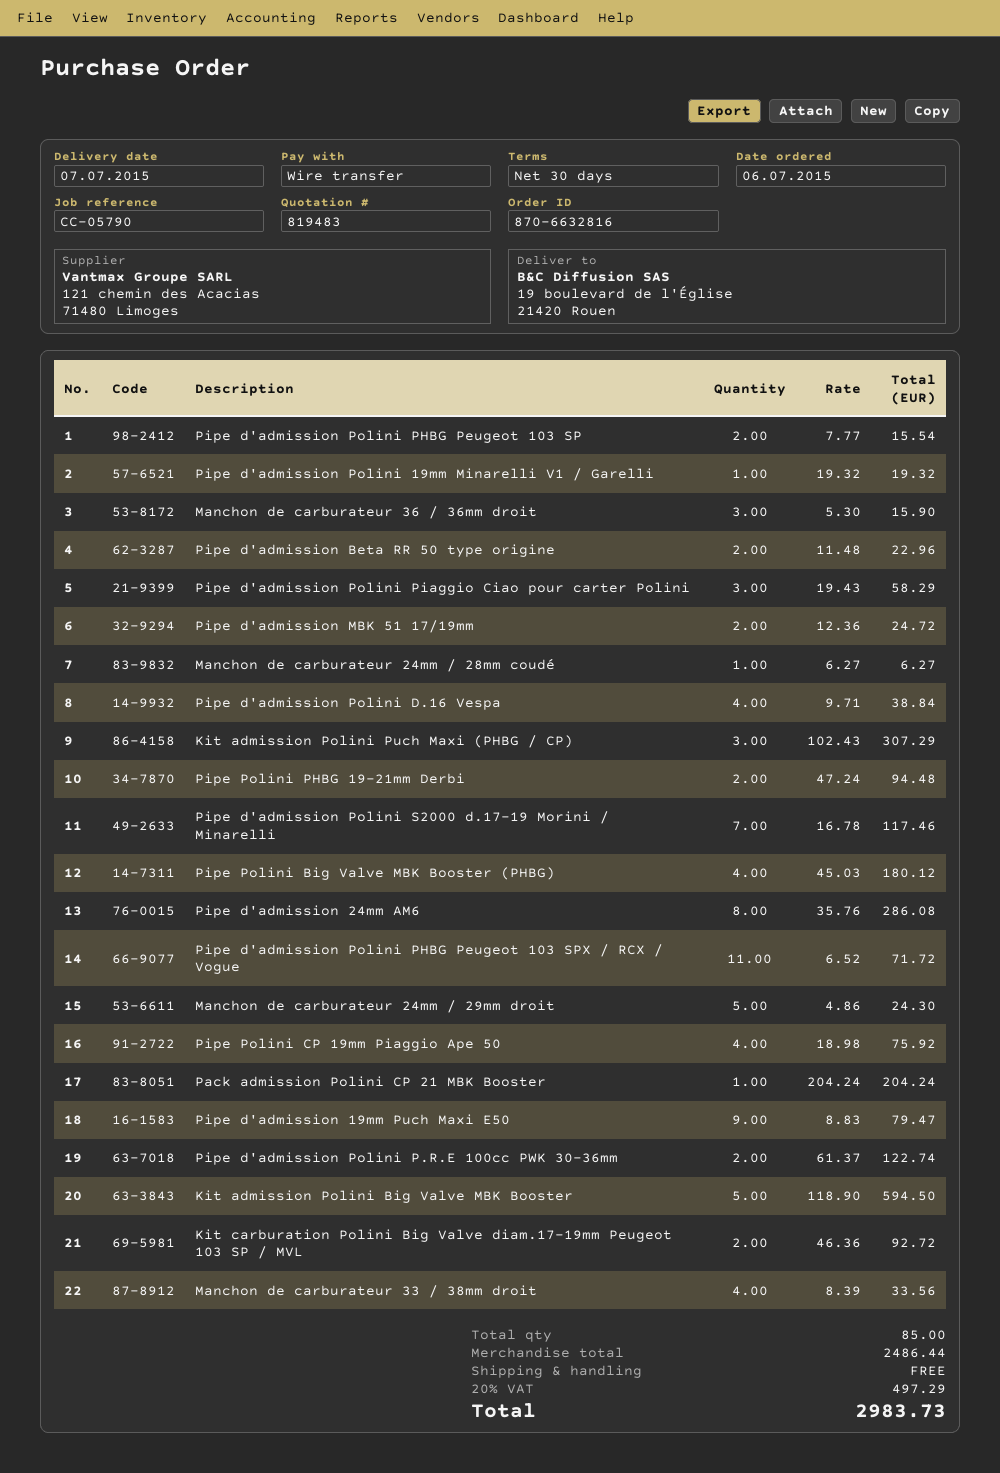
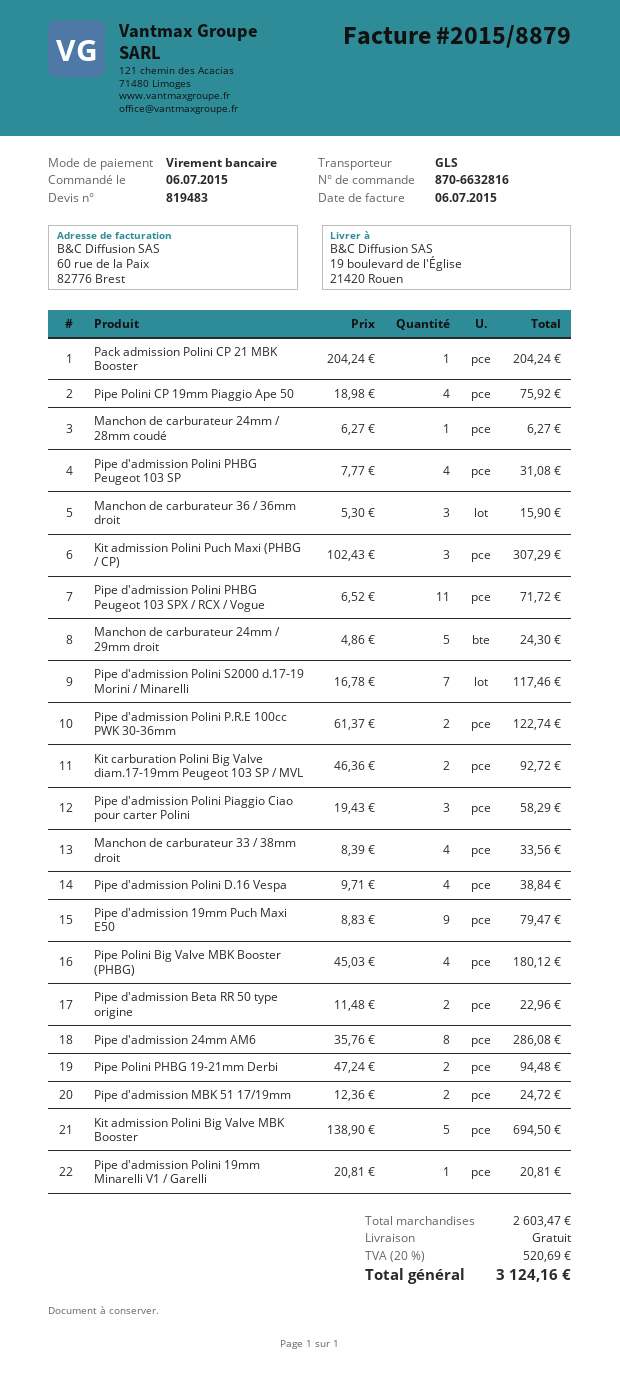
Pipe d'admission Polini PHBG Peugeot 103 SP: 2 x 7.77 = 15.54 -> 4 x 7.77 = 31.08
Pipe d'admission Polini 19mm Minarelli V1 / Garelli: 1 x 19.32 = 19.32 -> 1 x 20.81 = 20.81
Kit admission Polini Big Valve MBK Booster: 5 x 118.90 = 594.50 -> 5 x 138.90 = 694.50
subtotal: 2486.44 -> 2603.47
tax: 20% = 497.29 -> 20% = 520.69
total: 2983.73 -> 3124.16

